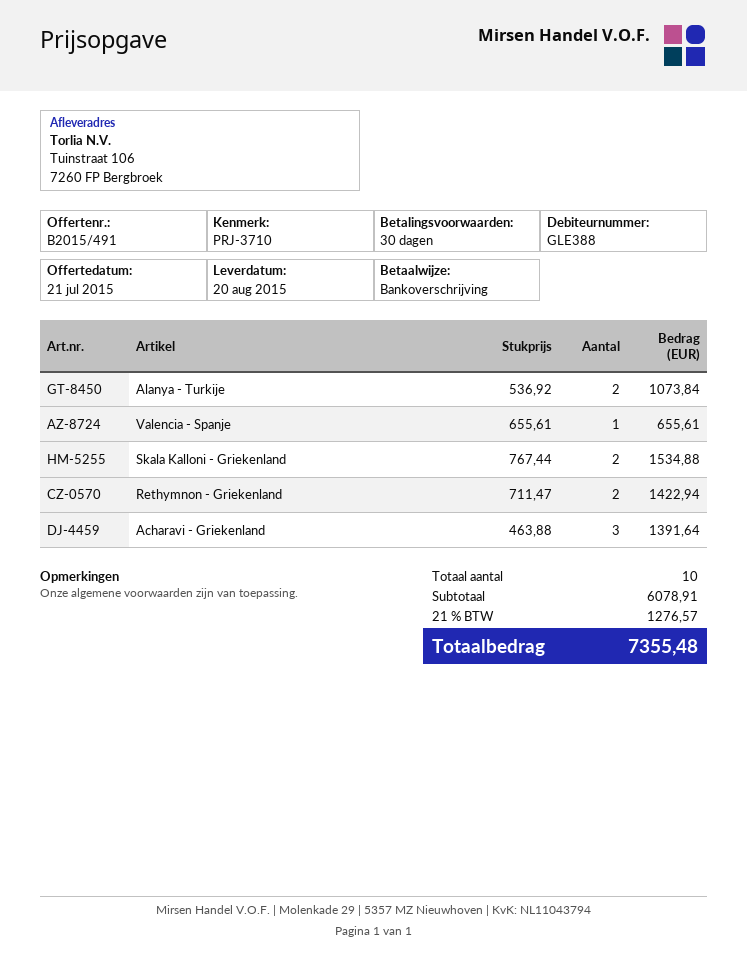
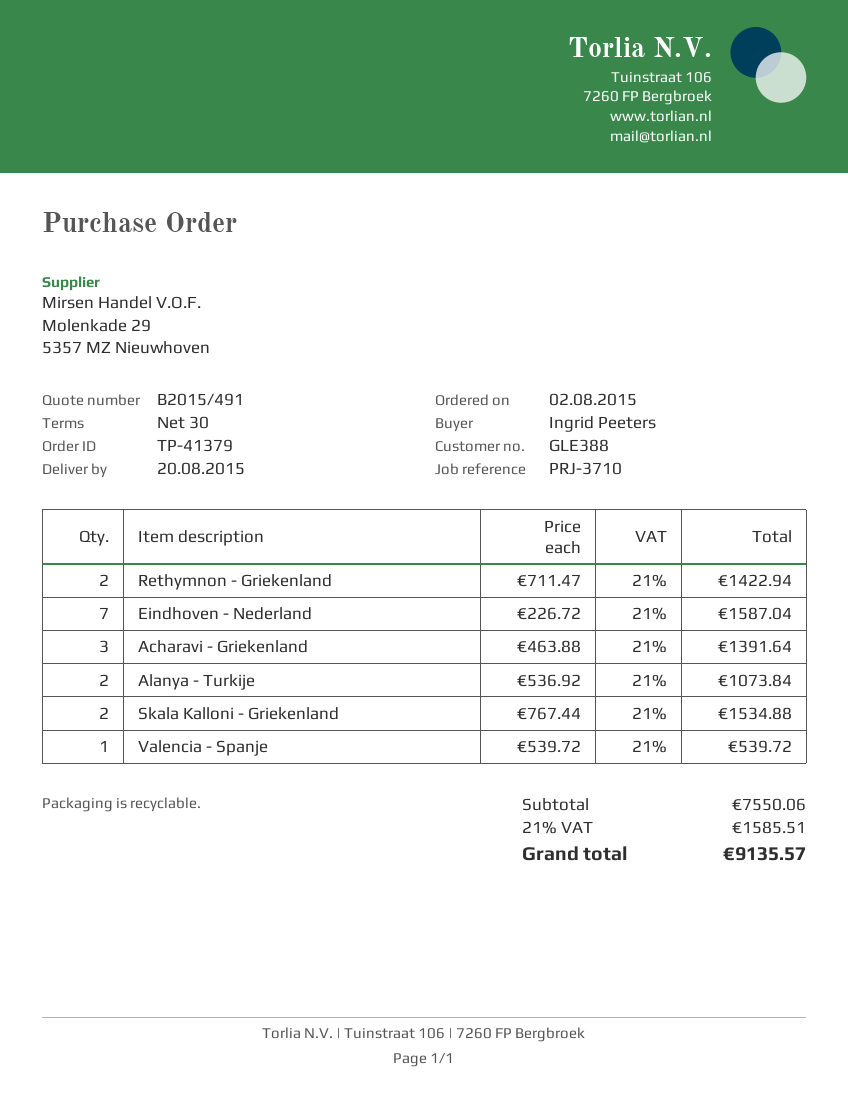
Valencia - Spanje: 1 x 655.61 = 655.61 -> 1 x 539.72 = 539.72
Eindhoven - Nederland: none -> 7 x 226.72 = 1587.04
subtotal: 6078.91 -> 7550.06
tax: 21% = 1276.57 -> 21% = 1585.51
total: 7355.48 -> 9135.57

